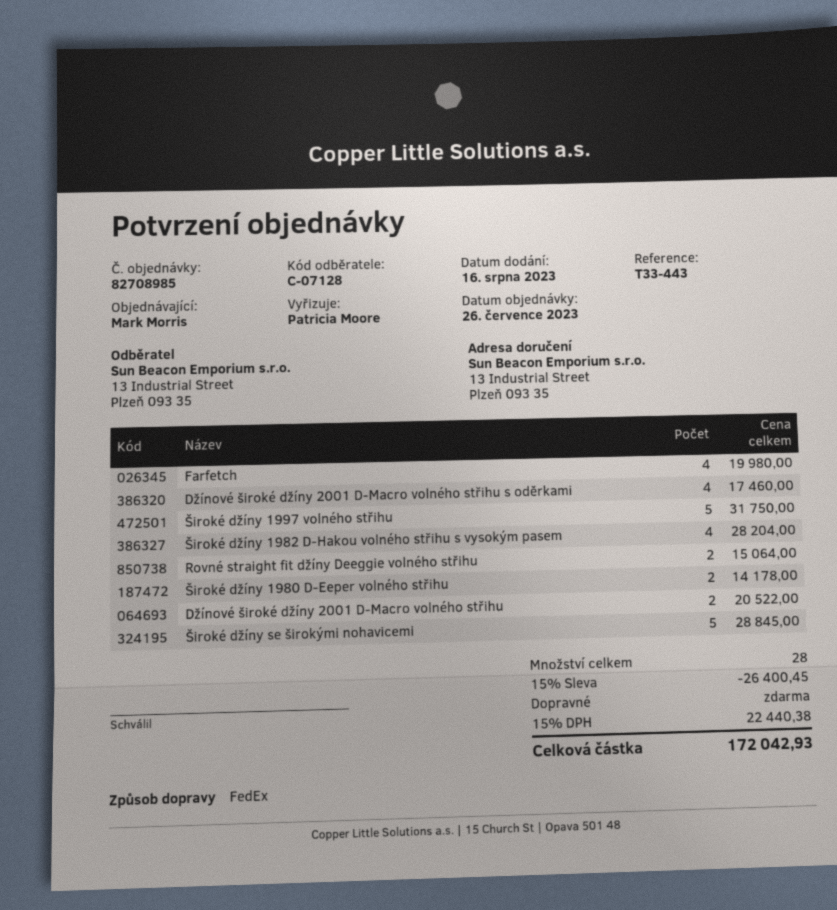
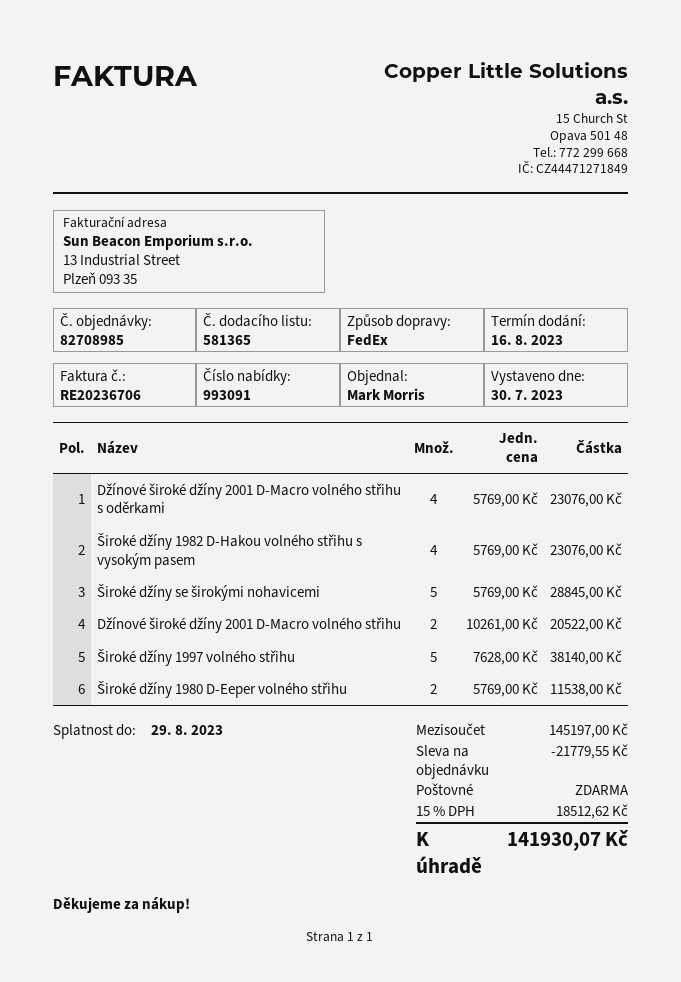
Farfetch: 4 for 19980.00 -> none
Džínové široké džíny 2001 D-Macro volného střihu s oděrkami: 4 for 17460.00 -> 4 for 23076.00
Široké džíny 1997 volného střihu: 5 for 31750.00 -> 5 for 38140.00
Široké džíny 1982 D-Hakou volného střihu s vysokým pasem: 4 for 28204.00 -> 4 for 23076.00
Rovné straight fit džíny Deeggie volného střihu: 2 for 15064.00 -> none
Široké džíny 1980 D-Eeper volného střihu: 2 for 14178.00 -> 2 for 11538.00
discount: 26400.45 -> 21779.55
tax: 15% = 22440.38 -> 15% = 18512.62
total: 172042.93 -> 141930.07

